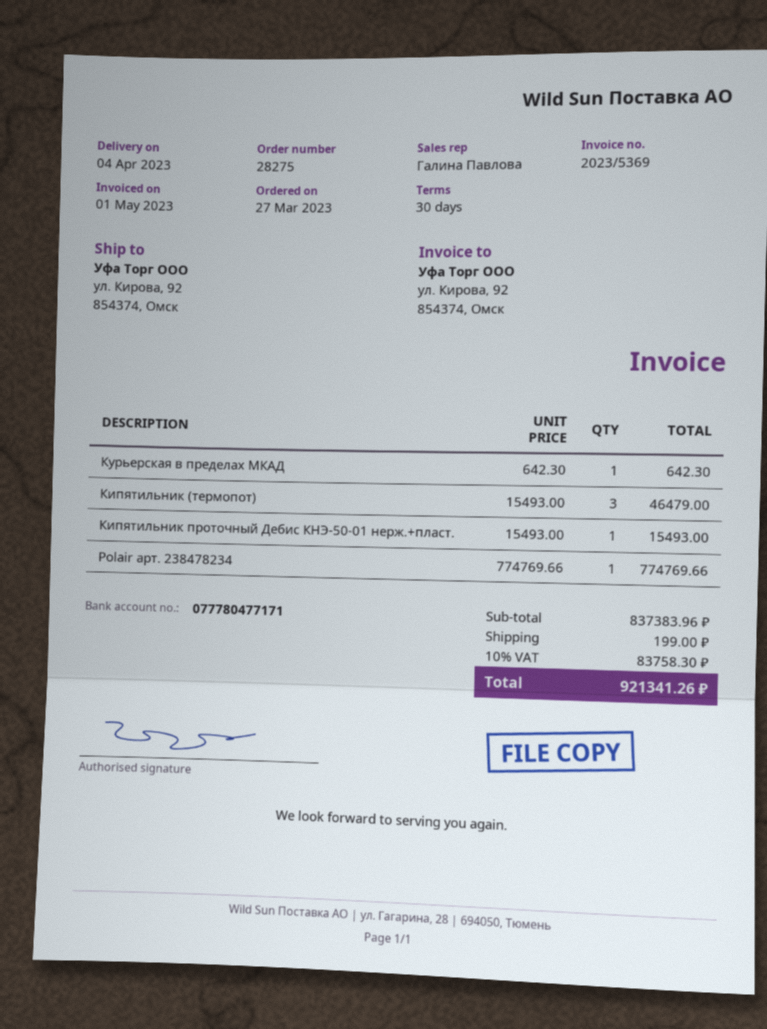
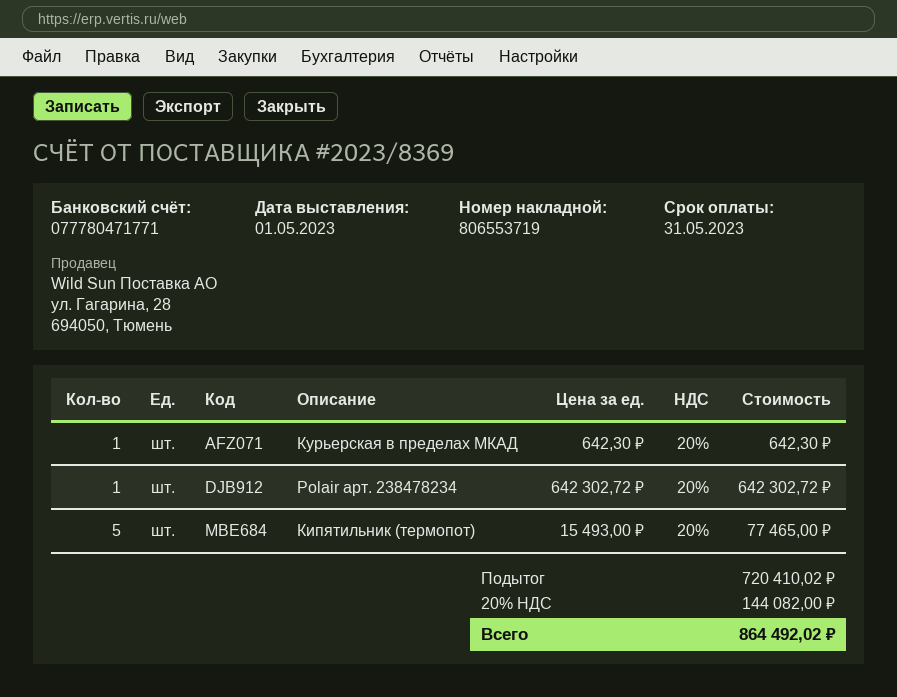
invoice number: 2023/5369 -> 2023/8369
bank account: 077780477171 -> 077780471771
Кипятильник (термопот): 3 x 15493.00 = 46479.00 -> 5 x 15493.00 = 77465.00
Кипятильник проточный Дебис КНЭ-50-01 нерж.+пласт.: 1 x 15493.00 = 15493.00 -> none
Polair арт. 238478234: 1 x 774769.66 = 774769.66 -> 1 x 642302.72 = 642302.72
subtotal: 837383.96 -> 720410.02
shipping: 199.00 -> none
tax: 10% = 83758.30 -> 20% = 144082.00
total: 921341.26 -> 864492.02

